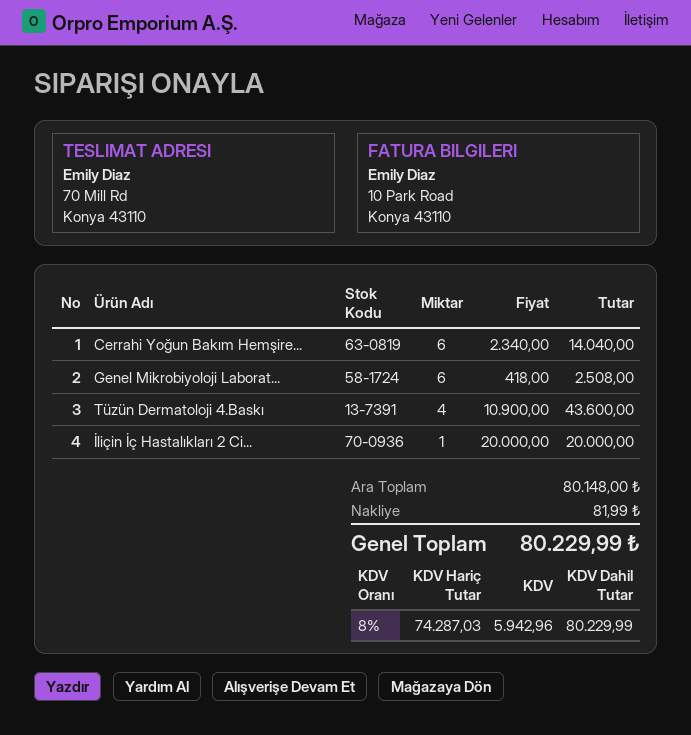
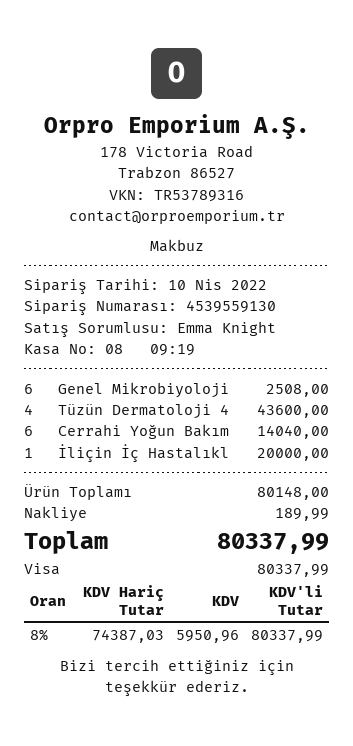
shipping: 81.99 -> 189.99
net: 74287.03 -> 74387.03
tax: 8% = 5942.96 -> 8% = 5950.96
total: 80229.99 -> 80337.99

